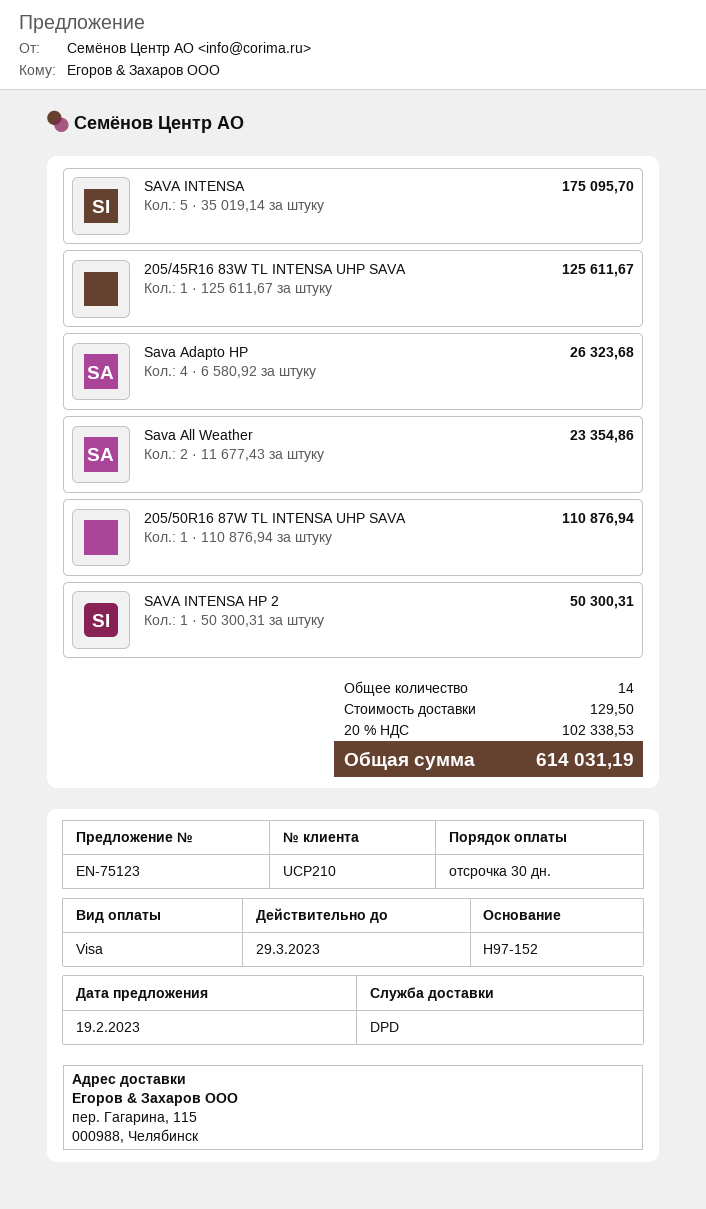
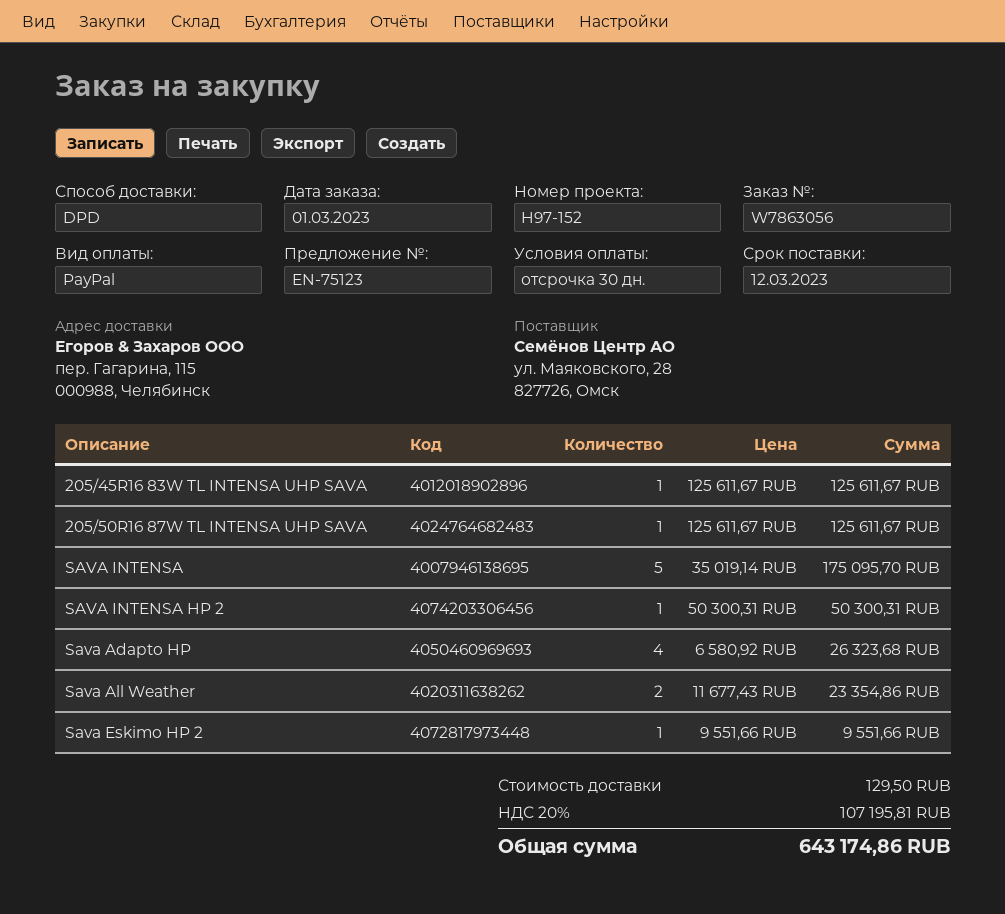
payment method: Visa -> PayPal
205/50R16 87W TL INTENSA UHP SAVA: 1 x 110876.94 = 110876.94 -> 1 x 125611.67 = 125611.67
Sava Eskimo HP 2: none -> 1 x 9551.66 = 9551.66
tax: 20% = 102338.53 -> 20% = 107195.81
total: 614031.19 -> 643174.86

